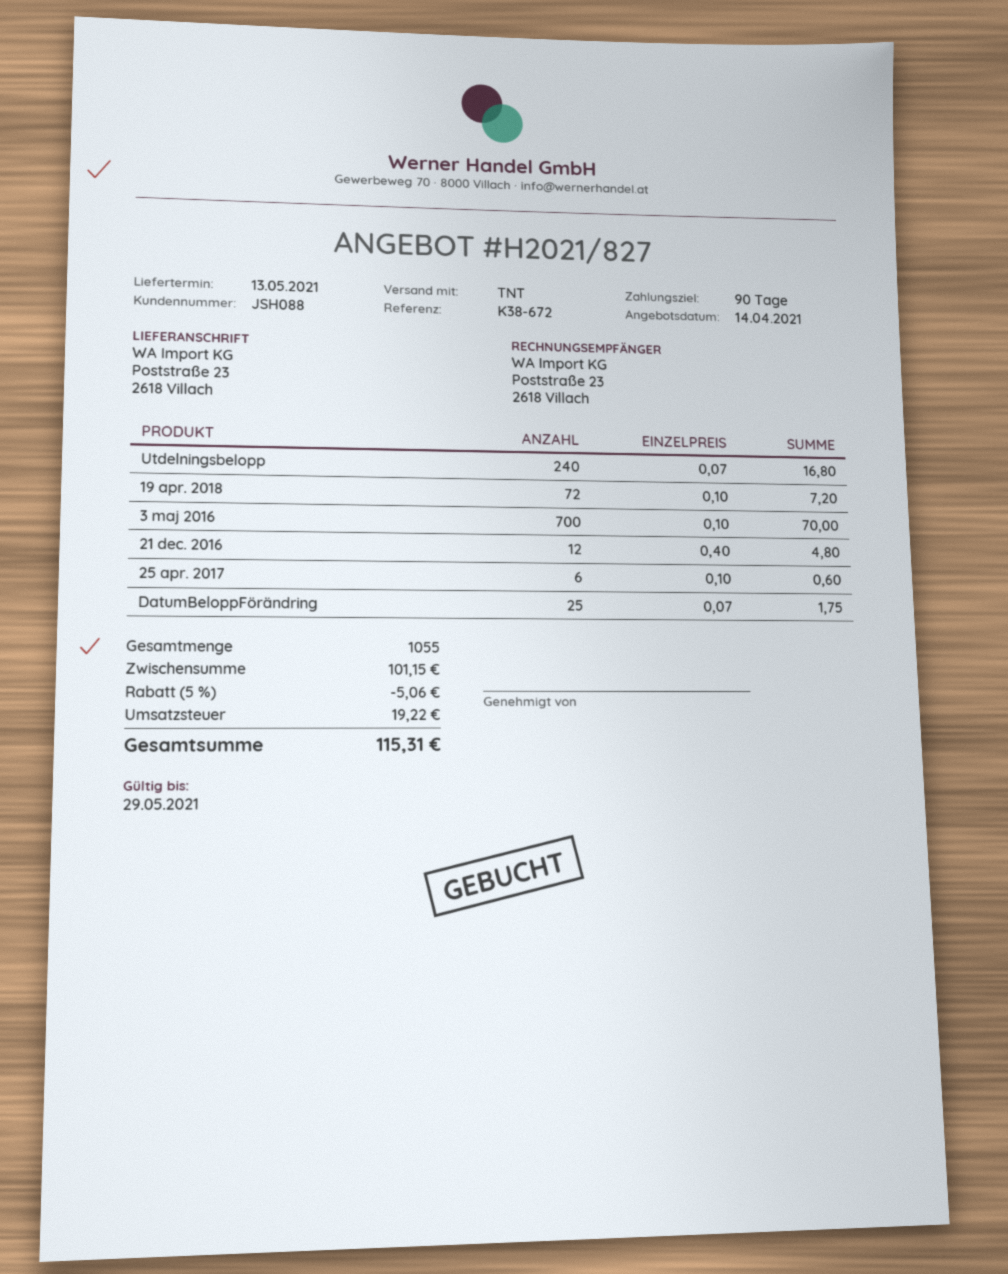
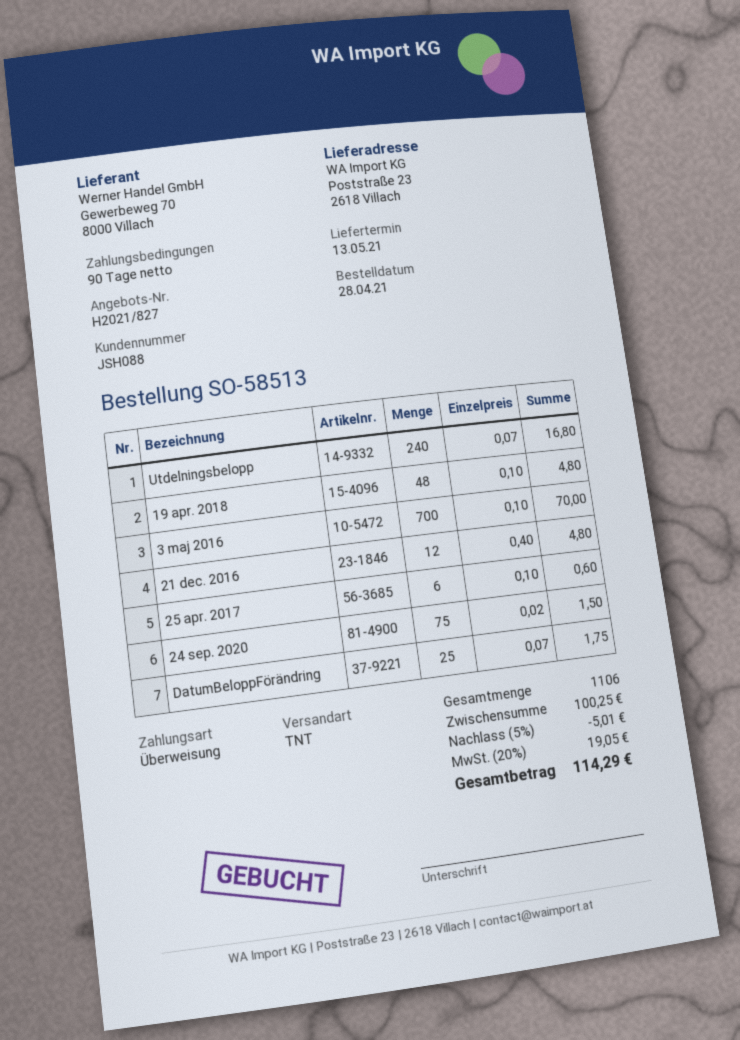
19 apr. 2018: 72 x 0.10 = 7.20 -> 48 x 0.10 = 4.80
24 sep. 2020: none -> 75 x 0.02 = 1.50
total quantity: 1055 -> 1106
subtotal: 101.15 -> 100.25
discount: 5% = 5.06 -> 5% = 5.01
tax: 19.22 -> 19.05
total: 115.31 -> 114.29

